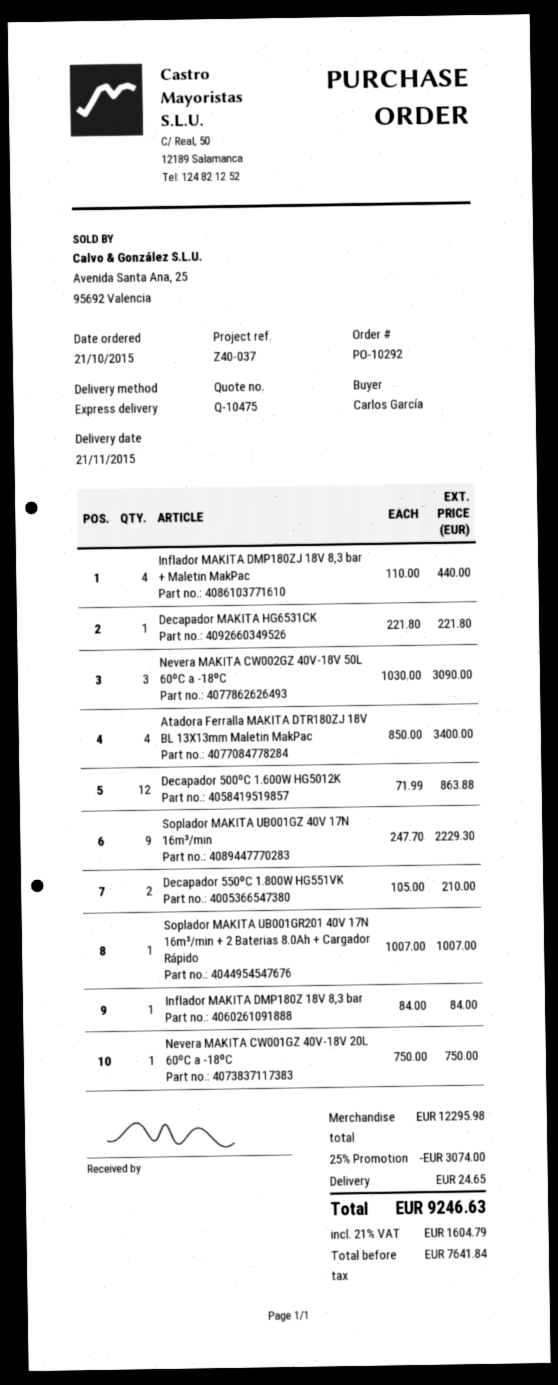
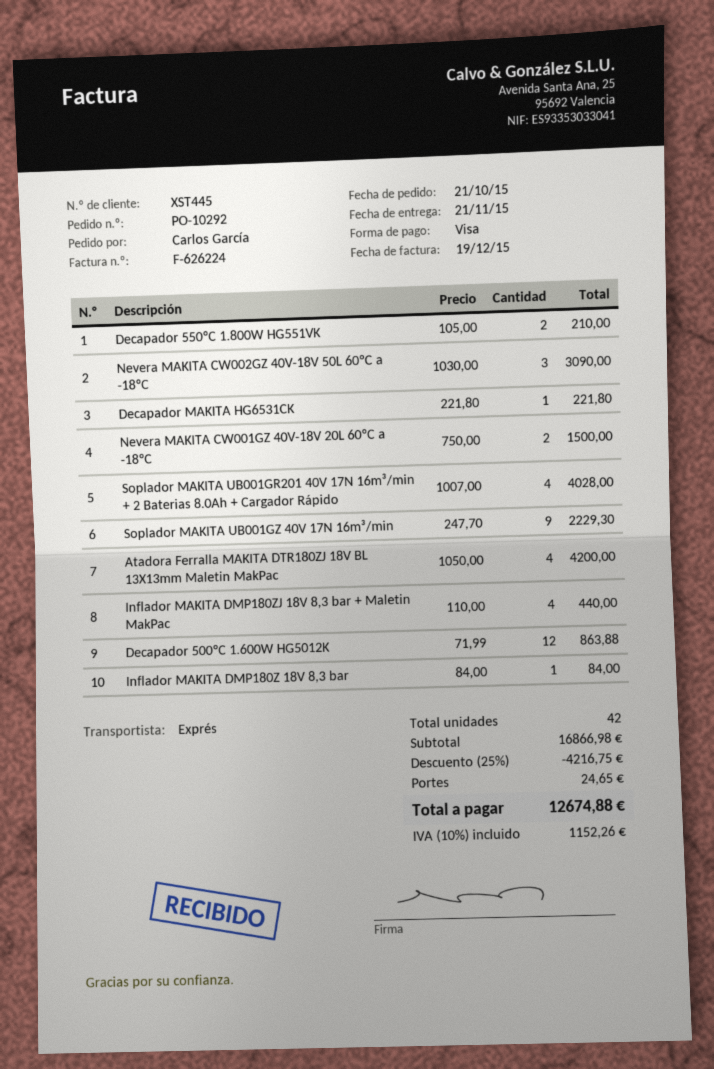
Atadora Ferralla MAKITA DTR180ZJ 18V BL 13X13mm Maletin MakPac: 4 x 850.00 = 3400.00 -> 4 x 1050.00 = 4200.00
Soplador MAKITA UB001GR201 40V 17N 16m³/min + 2 Baterias 8.0Ah + Cargador Rápido: 1 x 1007.00 = 1007.00 -> 4 x 1007.00 = 4028.00
Nevera MAKITA CW001GZ 40V-18V 20L 60ºC a -18ºC: 1 x 750.00 = 750.00 -> 2 x 750.00 = 1500.00
subtotal: 12295.98 -> 16866.98
discount: 25% = 3074.00 -> 25% = 4216.75
tax: 21% = 1604.79 -> 10% = 1152.26
total: 9246.63 -> 12674.88

